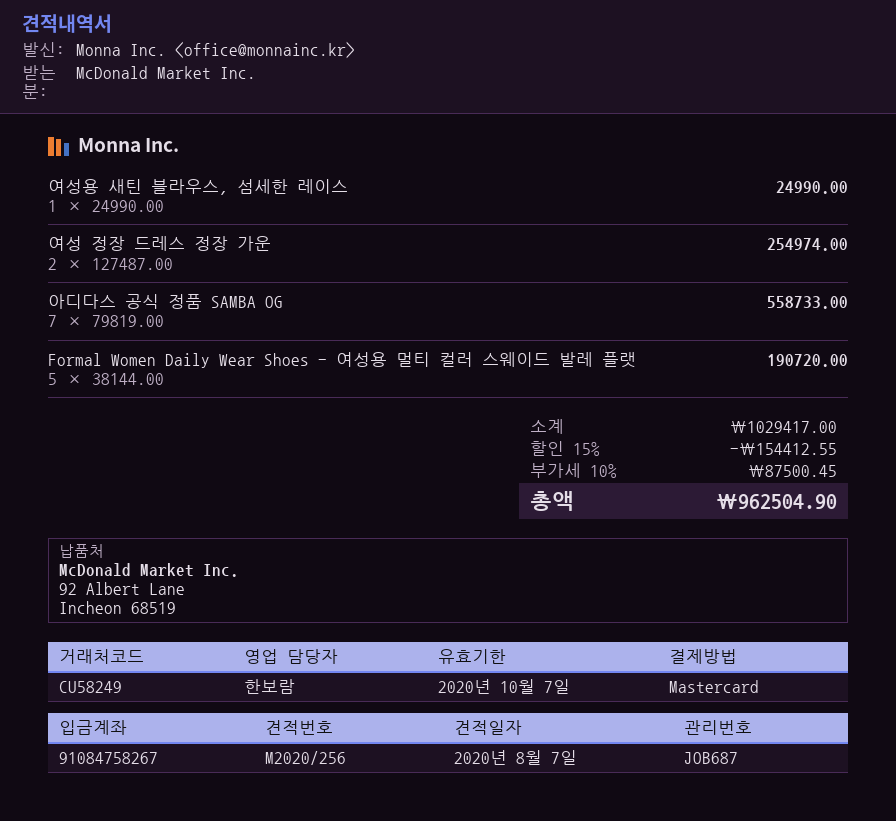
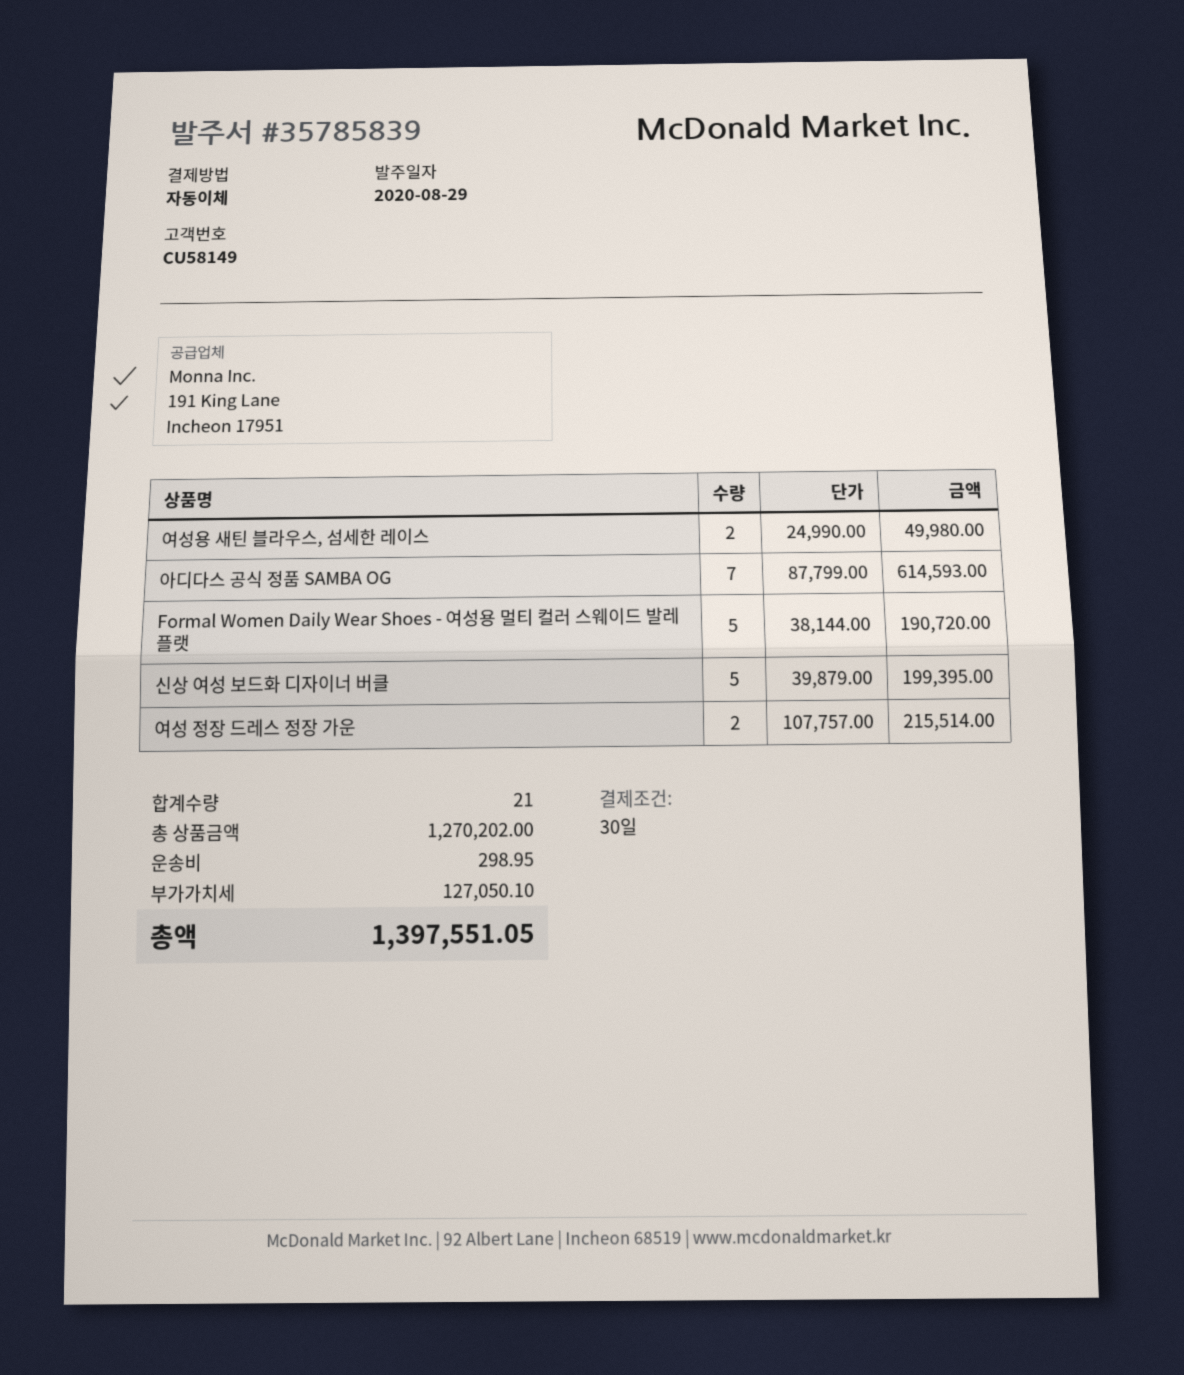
customer number: CU58249 -> CU58149
payment method: Mastercard -> direct debit
여성용 새틴 블라우스, 섬세한 레이스: 1 x 24990.00 = 24990.00 -> 2 x 24990.00 = 49980.00
여성 정장 드레스 정장 가운: 2 x 127487.00 = 254974.00 -> 2 x 107757.00 = 215514.00
아디다스 공식 정품 SAMBA OG: 7 x 79819.00 = 558733.00 -> 7 x 87799.00 = 614593.00
신상 여성 보드화 디자이너 버클: none -> 5 x 39879.00 = 199395.00
subtotal: 1029417.00 -> 1270202.00
discount: 15% = 154412.55 -> none
shipping: none -> 298.95
tax: 87500.45 -> 127050.10
total: 962504.90 -> 1397551.05

